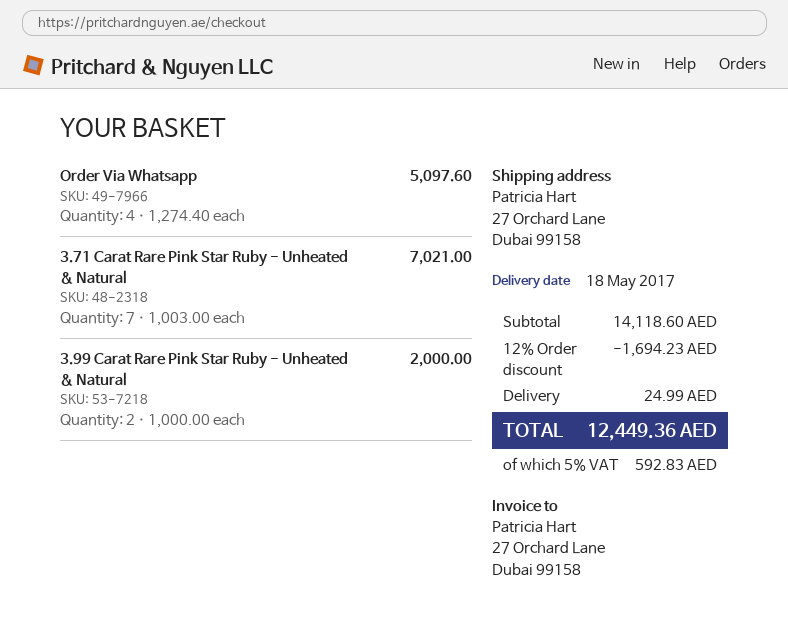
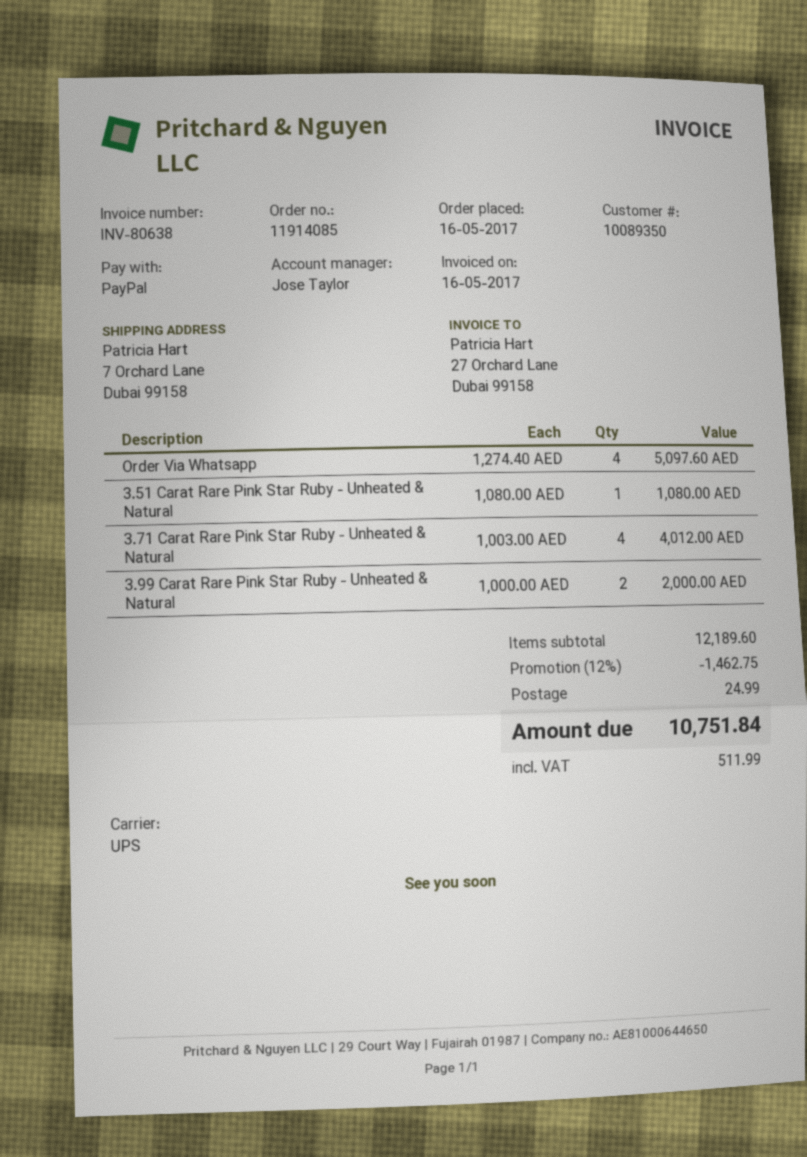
ship to: 27 Orchard Lane, Dubai 99158 -> 7 Orchard Lane, Dubai 99158
3.71 Carat Rare Pink Star Ruby - Unheated & Natural: 7 x 1003.00 = 7021.00 -> 4 x 1003.00 = 4012.00
3.51 Carat Rare Pink Star Ruby - Unheated & Natural: none -> 1 x 1080.00 = 1080.00
subtotal: 14118.60 -> 12189.60
discount: 12% = 1694.23 -> 12% = 1462.75
tax: 592.83 -> 511.99
total: 12449.36 -> 10751.84

